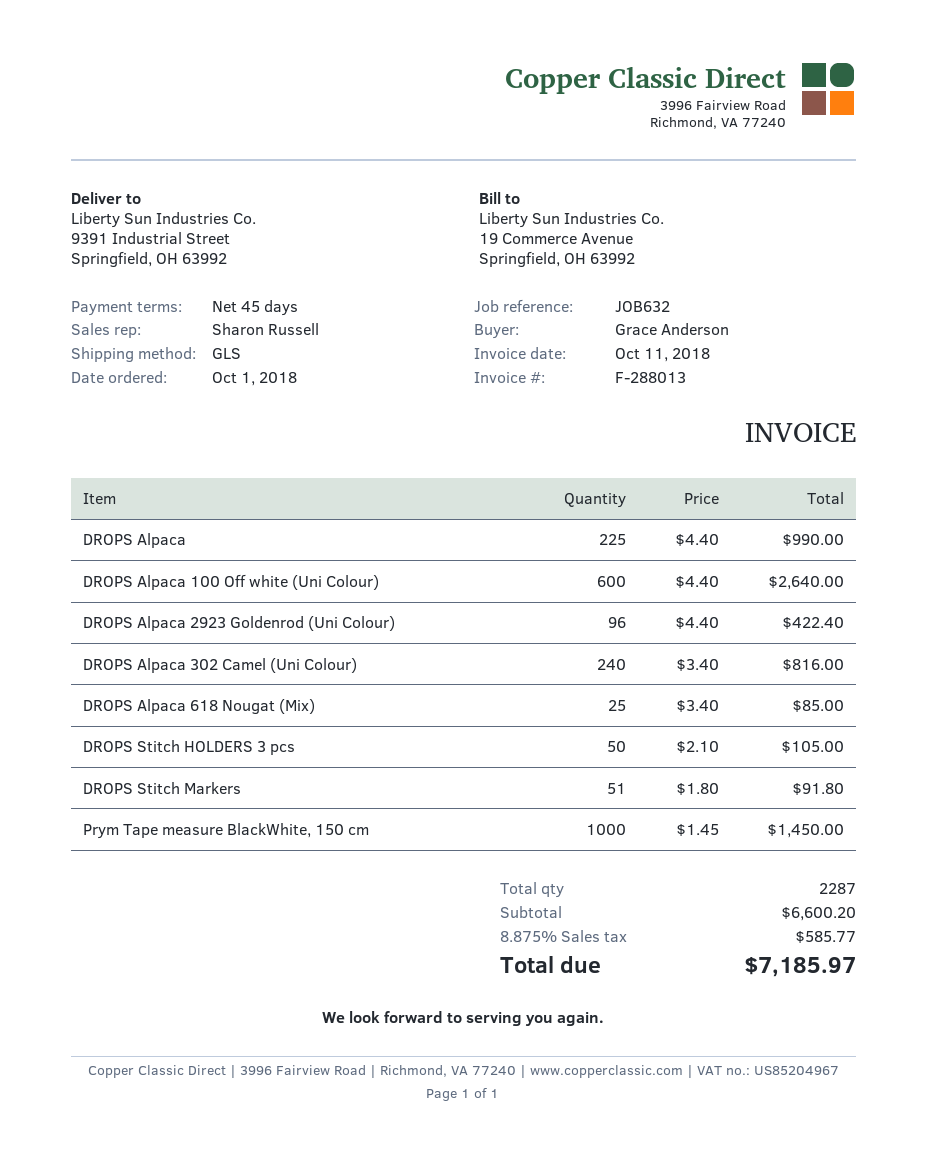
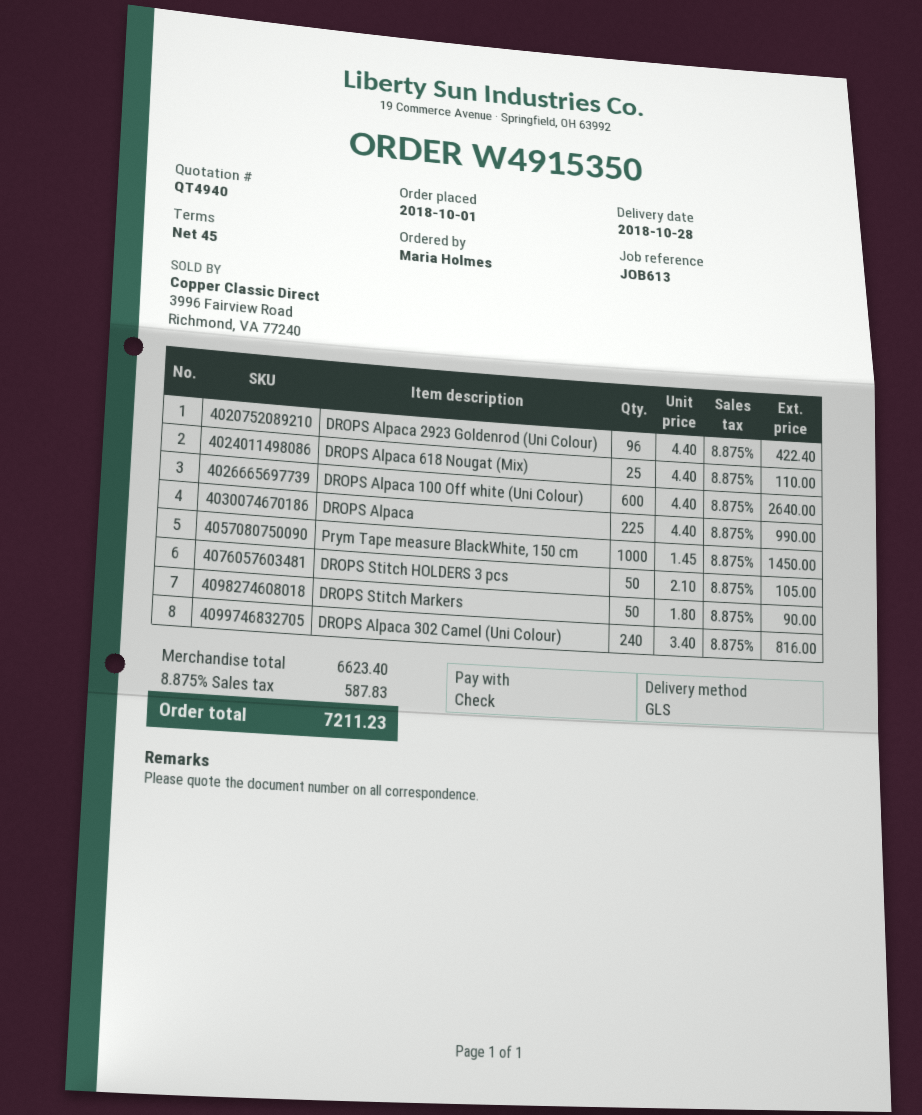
reference: JOB632 -> JOB613
ordered by: Grace Anderson -> Maria Holmes
DROPS Alpaca 618 Nougat (Mix): 25 x 3.40 = 85.00 -> 25 x 4.40 = 110.00
DROPS Stitch Markers: 51 x 1.80 = 91.80 -> 50 x 1.80 = 90.00
subtotal: 6600.20 -> 6623.40
tax: 8.875% = 585.77 -> 8.875% = 587.83
total: 7185.97 -> 7211.23

